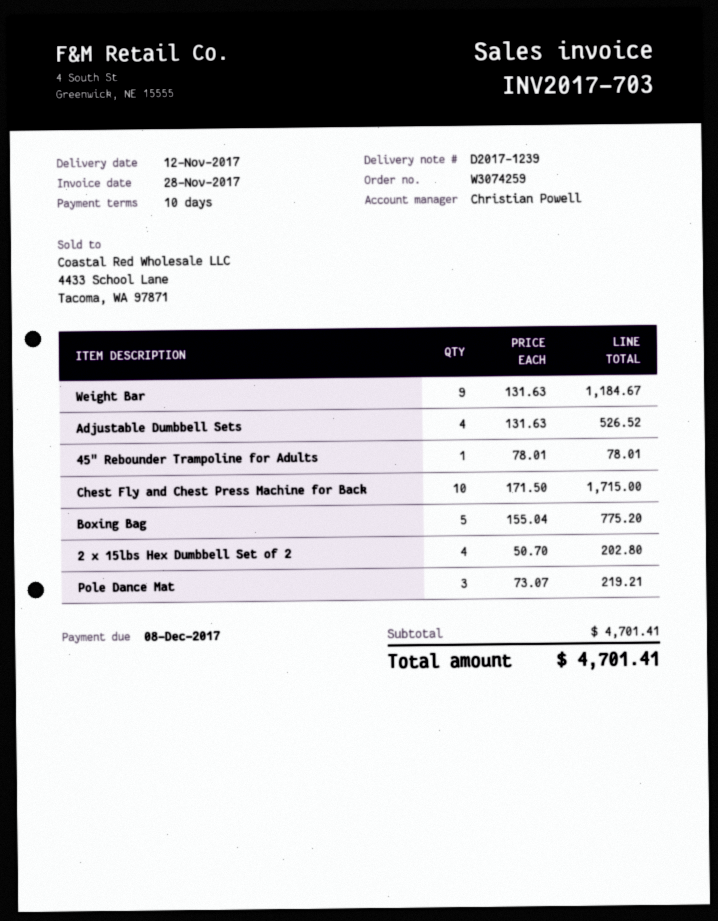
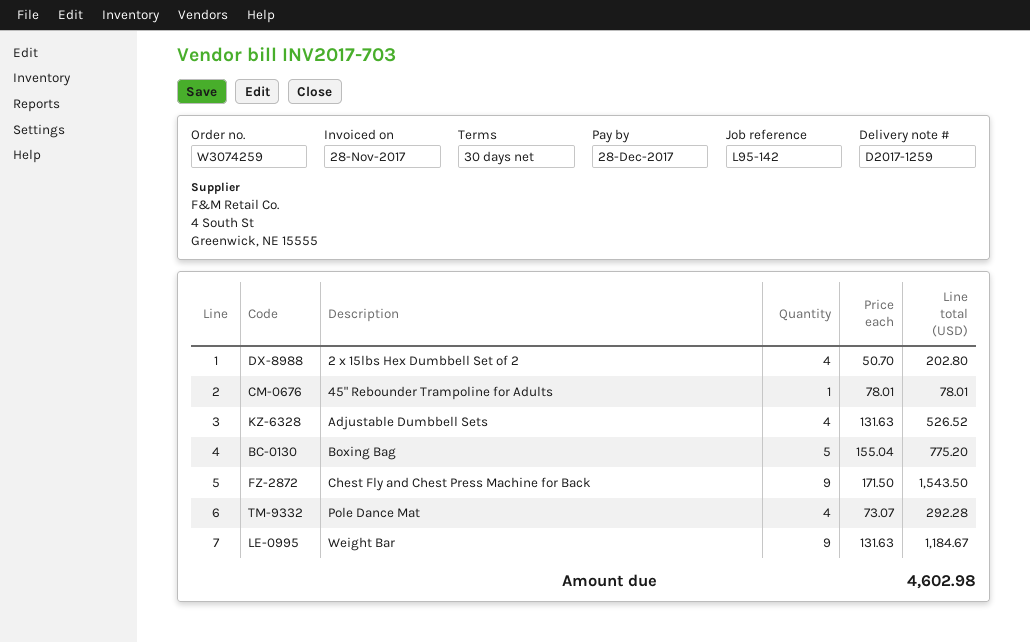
delivery note number: D2017-1239 -> D2017-1259
payment terms: 10 days -> 30 days
due date: 2017-12-08 -> 2017-12-28
Chest Fly and Chest Press Machine for Back: 10 x 171.50 = 1715.00 -> 9 x 171.50 = 1543.50
Pole Dance Mat: 3 x 73.07 = 219.21 -> 4 x 73.07 = 292.28
total: 4701.41 -> 4602.98

